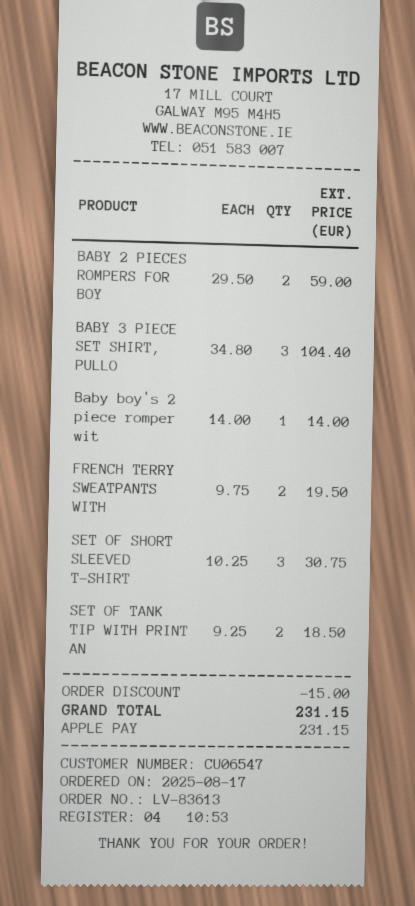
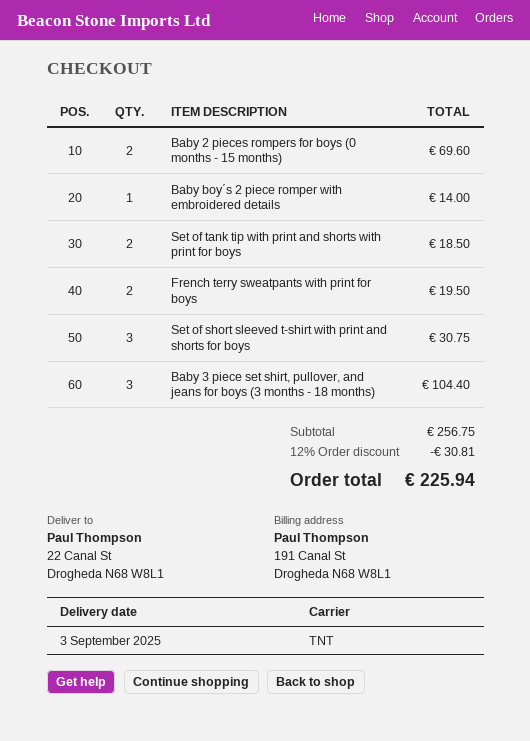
BABY 2 PIECES ROMPERS FOR BOY: 2 for 59.00 -> 2 for 69.60
discount: 15.00 -> 30.81
total: 231.15 -> 225.94

